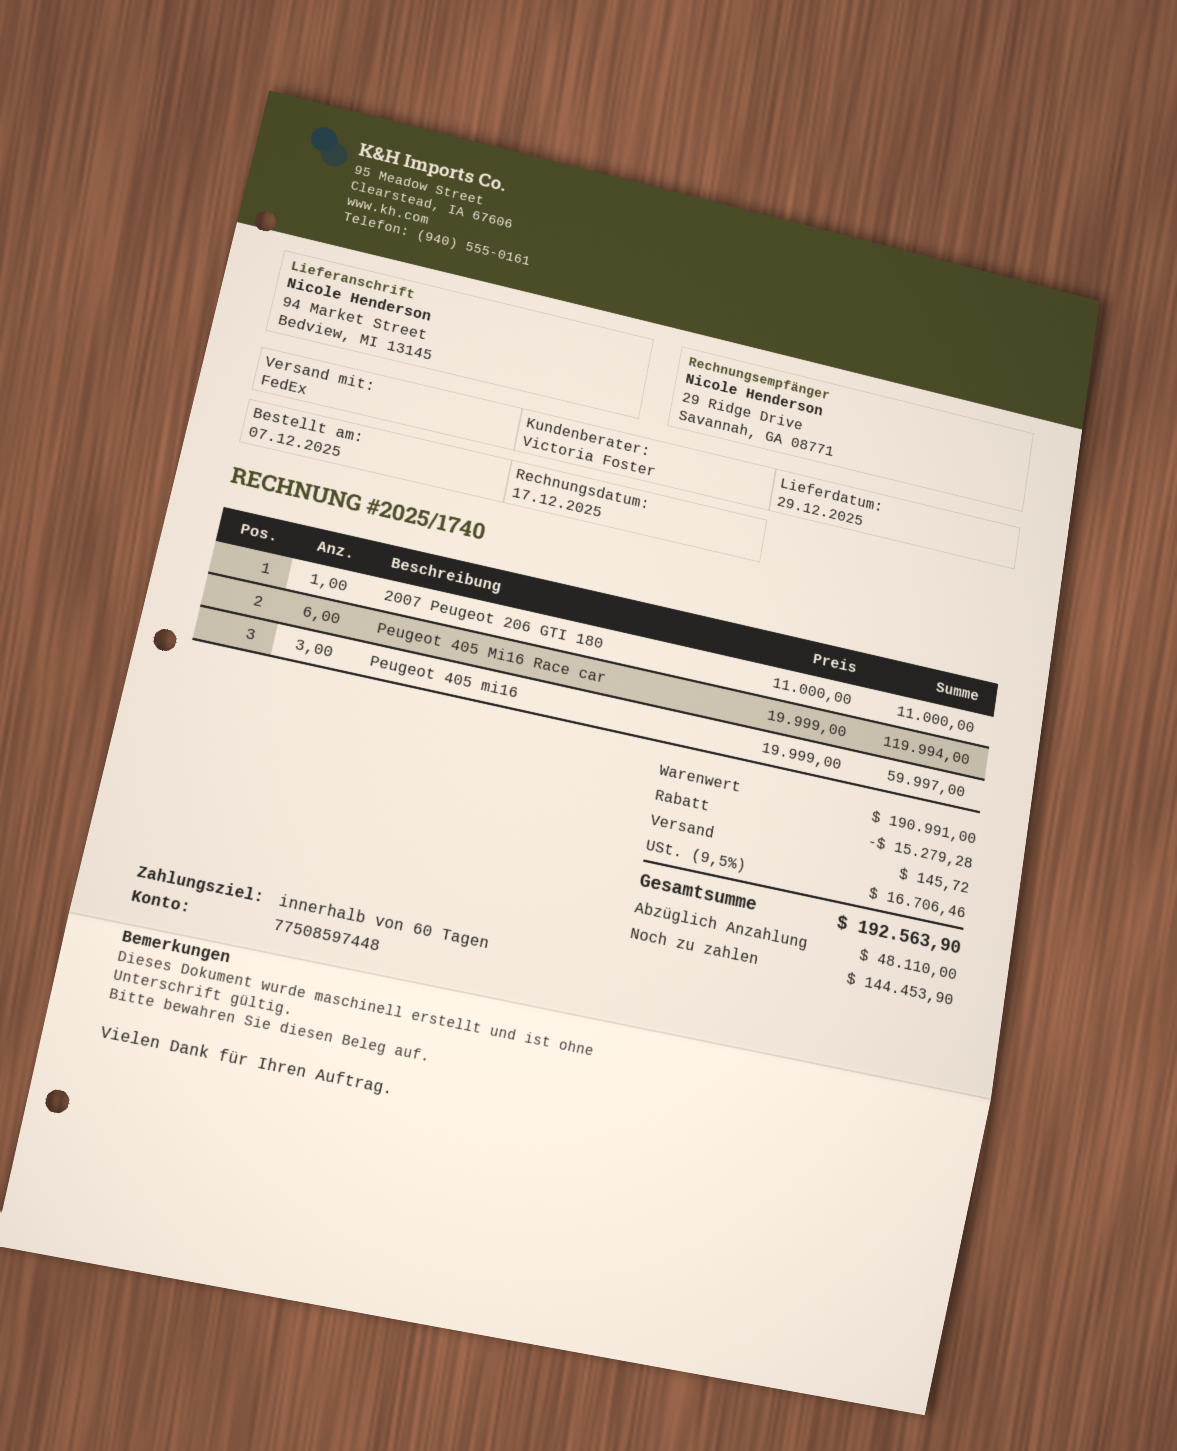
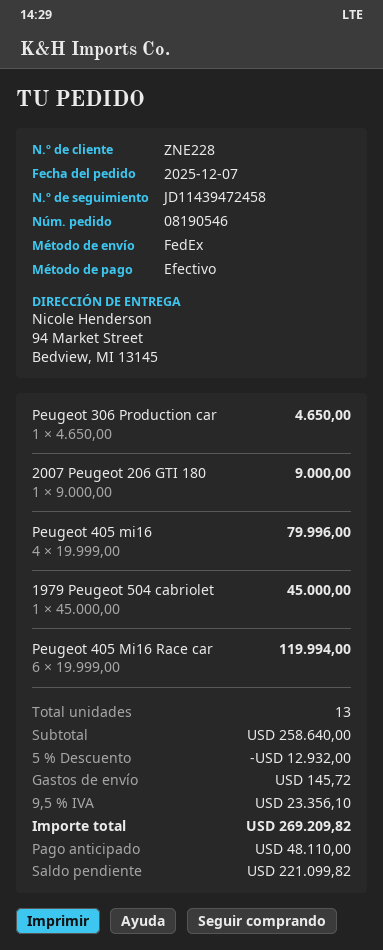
2007 Peugeot 206 GTI 180: 1 x 11000.00 = 11000.00 -> 1 x 9000.00 = 9000.00
Peugeot 405 mi16: 3 x 19999.00 = 59997.00 -> 4 x 19999.00 = 79996.00
Peugeot 306 Production car: none -> 1 x 4650.00 = 4650.00
1979 Peugeot 504 cabriolet: none -> 1 x 45000.00 = 45000.00
subtotal: 190991.00 -> 258640.00
discount: 15279.28 -> 12932.00
tax: 9.5% = 16706.46 -> 9.5% = 23356.10
total: 192563.90 -> 269209.82
balance: 144453.90 -> 221099.82

